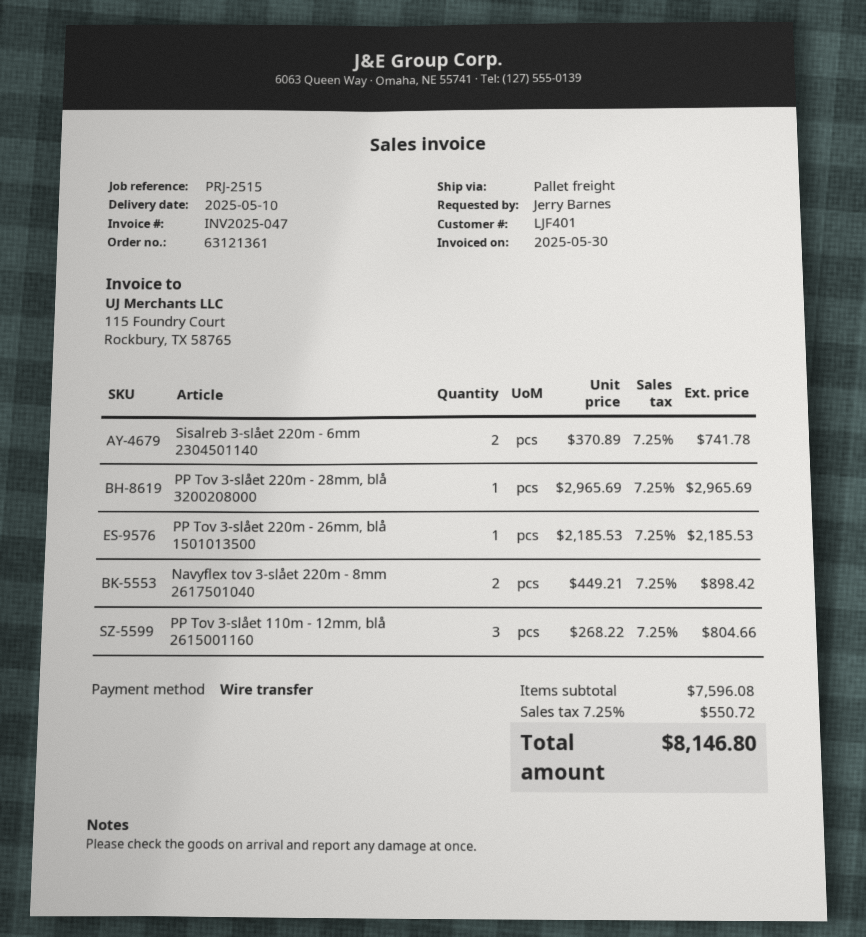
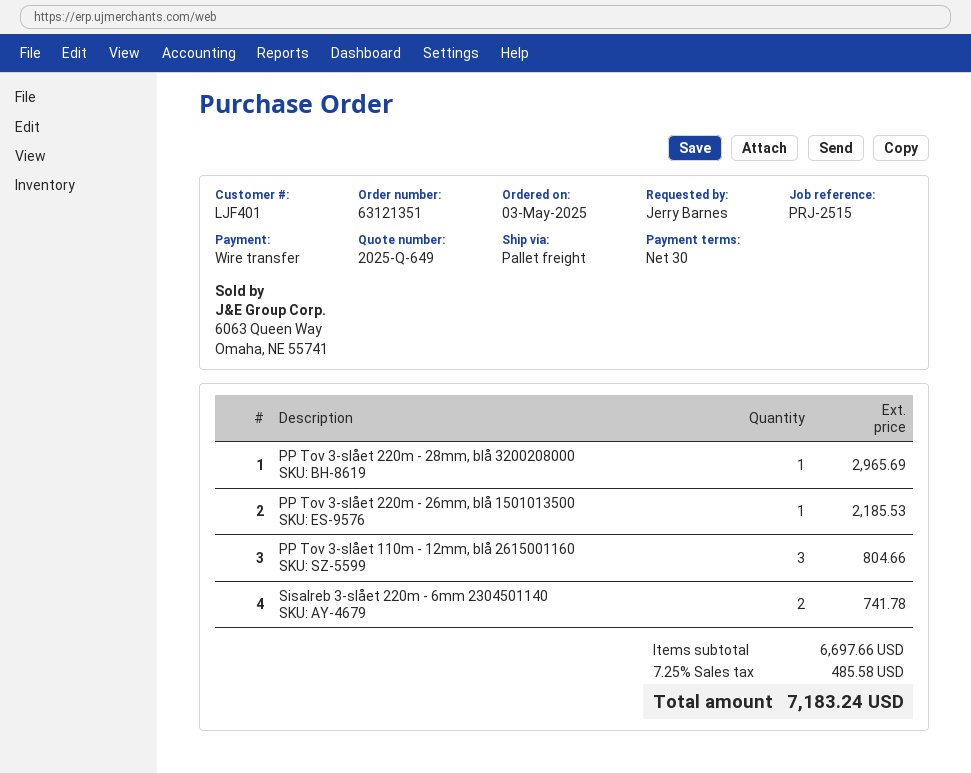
order number: 63121361 -> 63121351
Navyflex tov 3-slået 220m - 8mm 2617501040: 2 for 898.42 -> none
subtotal: 7596.08 -> 6697.66
tax: 7.25% = 550.72 -> 7.25% = 485.58
total: 8146.80 -> 7183.24

